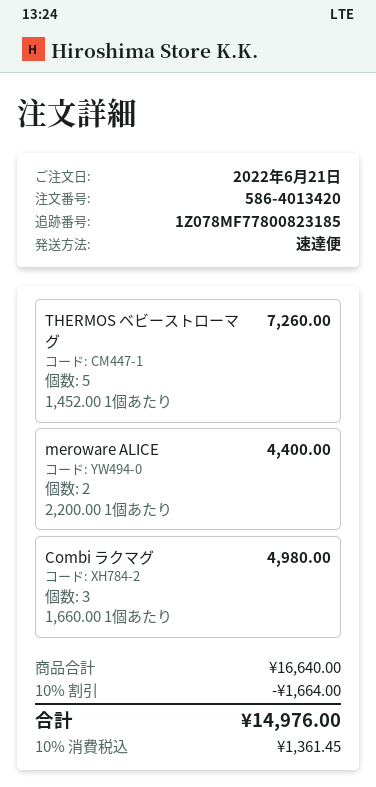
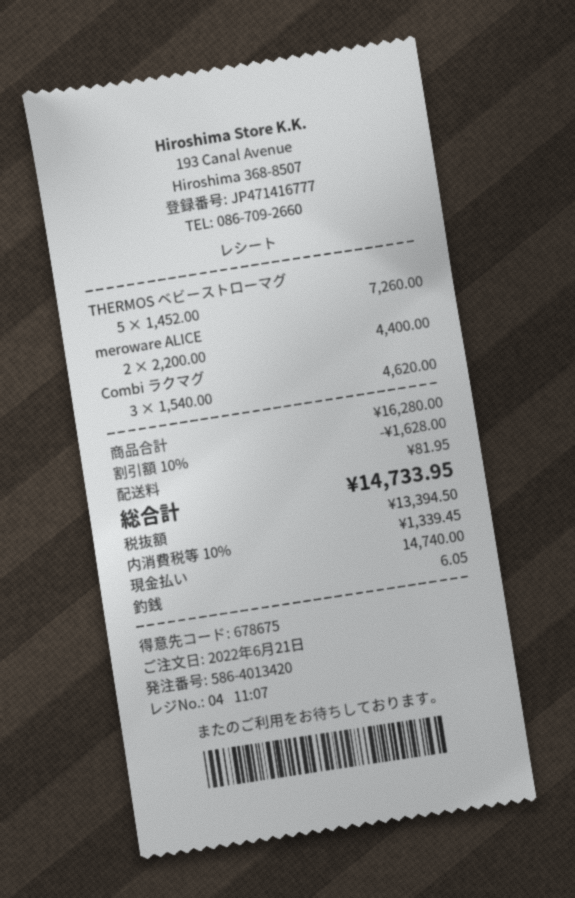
Combi ラクマグ: 3 x 1660.00 = 4980.00 -> 3 x 1540.00 = 4620.00
subtotal: 16640.00 -> 16280.00
discount: 10% = 1664.00 -> 10% = 1628.00
shipping: none -> 81.95
tax: 10% = 1361.45 -> 10% = 1339.45
total: 14976.00 -> 14733.95

